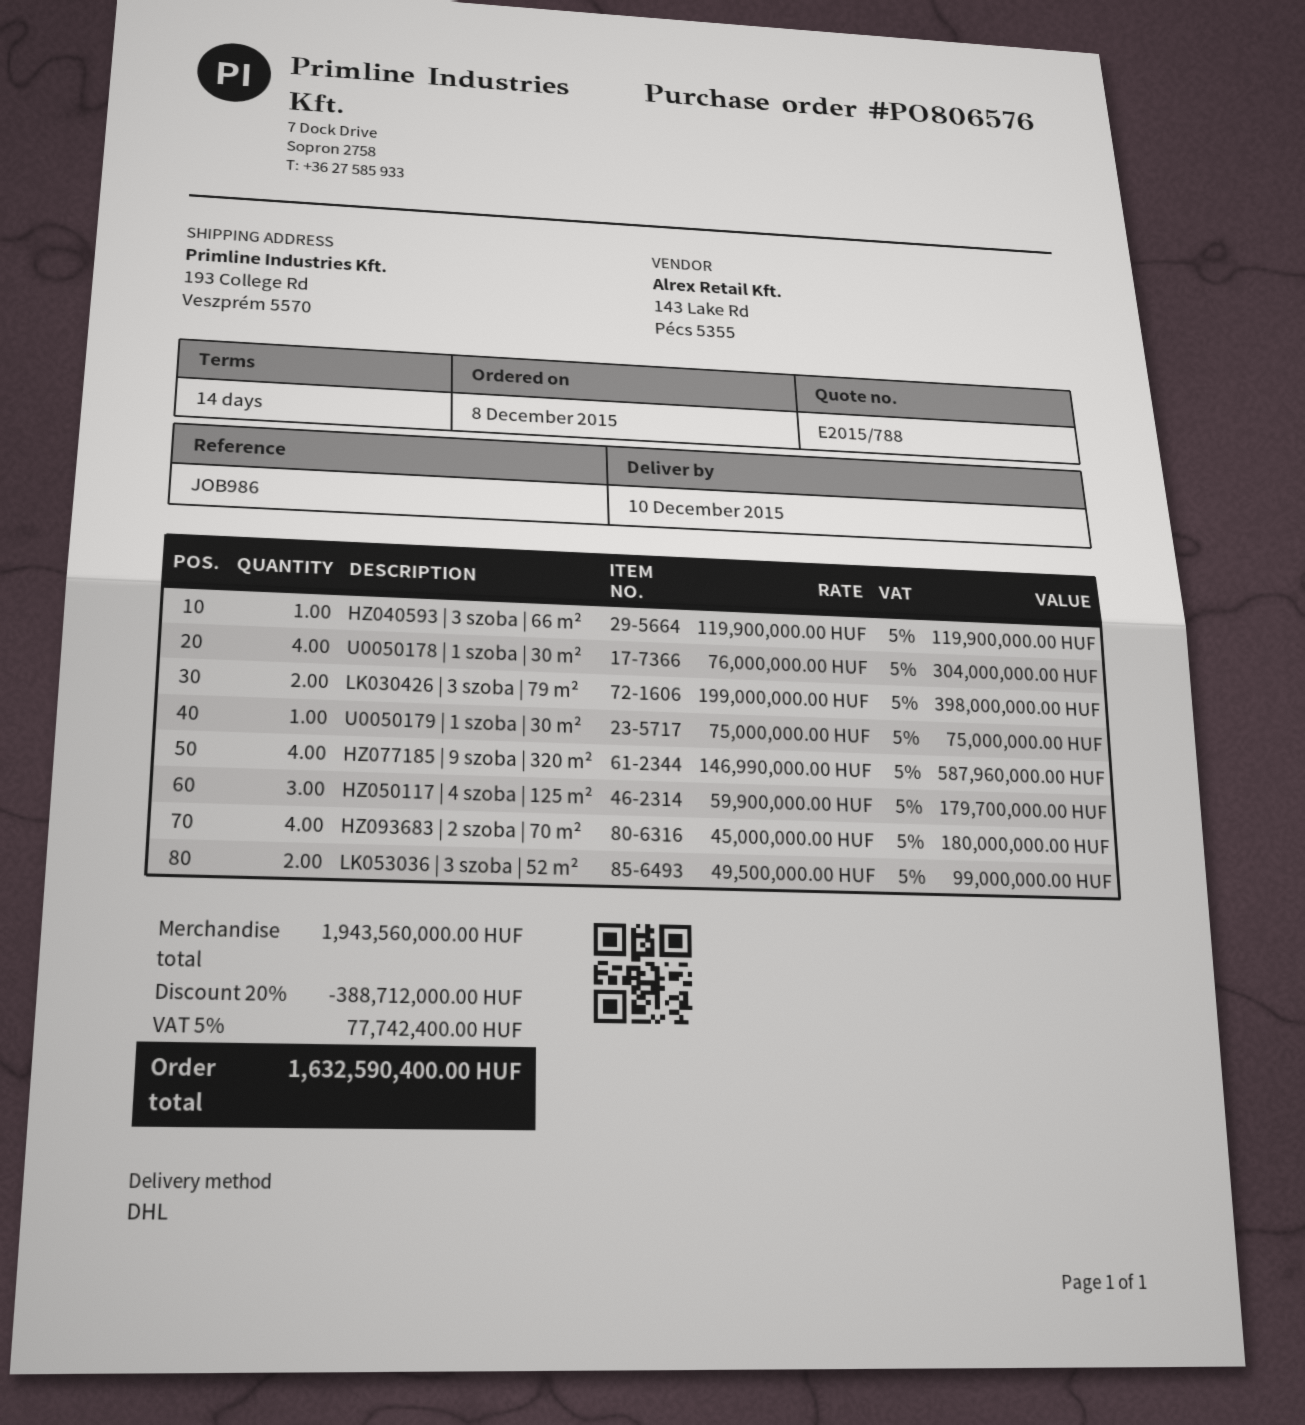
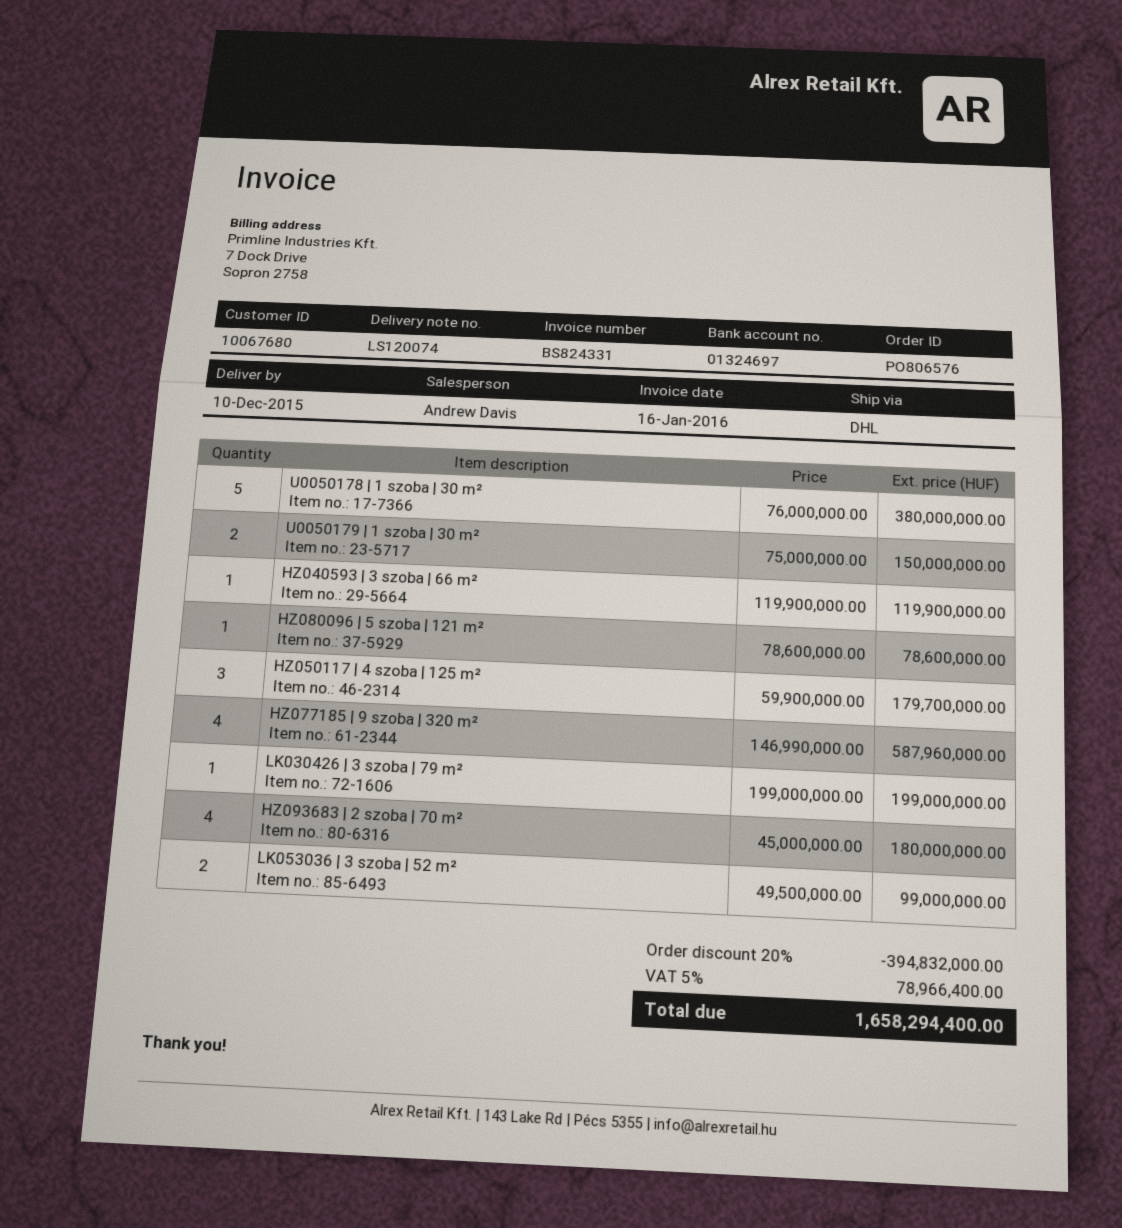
U0050178 | 1 szoba | 30 m²: 4 x 76000000.00 = 304000000.00 -> 5 x 76000000.00 = 380000000.00
LK030426 | 3 szoba | 79 m²: 2 x 199000000.00 = 398000000.00 -> 1 x 199000000.00 = 199000000.00
U0050179 | 1 szoba | 30 m²: 1 x 75000000.00 = 75000000.00 -> 2 x 75000000.00 = 150000000.00
HZ080096 | 5 szoba | 121 m²: none -> 1 x 78600000.00 = 78600000.00
discount: 20% = 388712000.00 -> 20% = 394832000.00
tax: 5% = 77742400.00 -> 5% = 78966400.00
total: 1632590400.00 -> 1658294400.00

